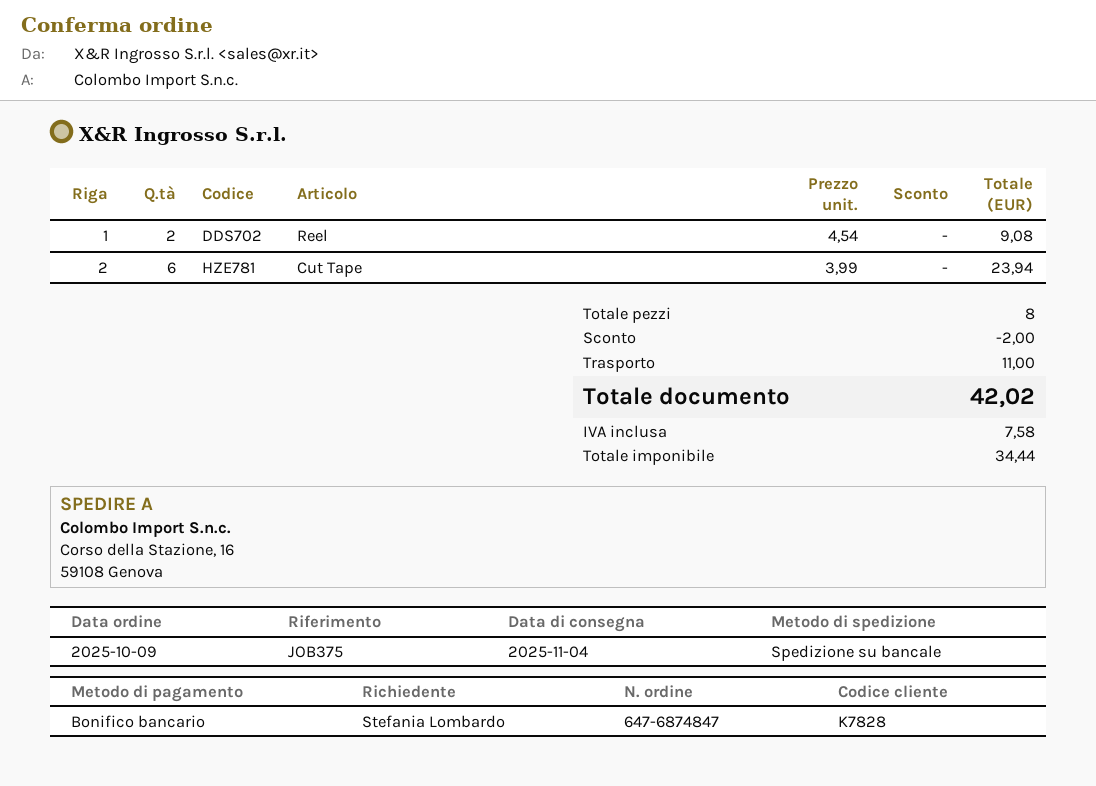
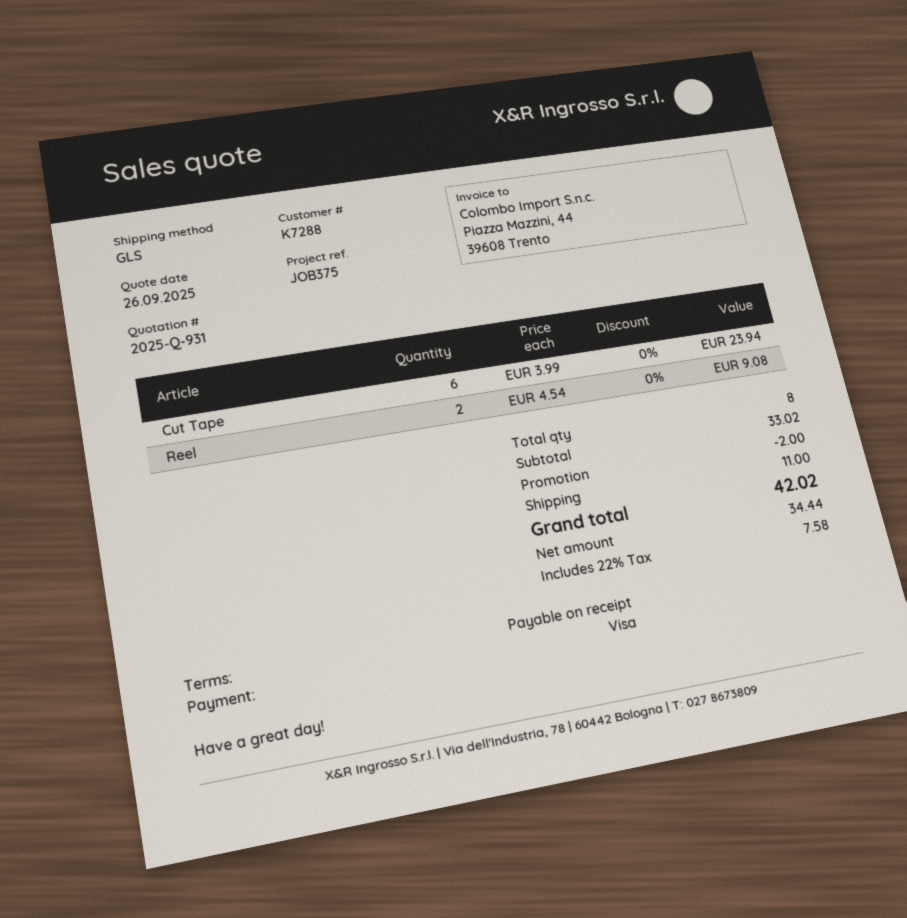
customer number: K7828 -> K7288
payment method: bank transfer -> Visa
shipping method: pallet freight -> GLS

